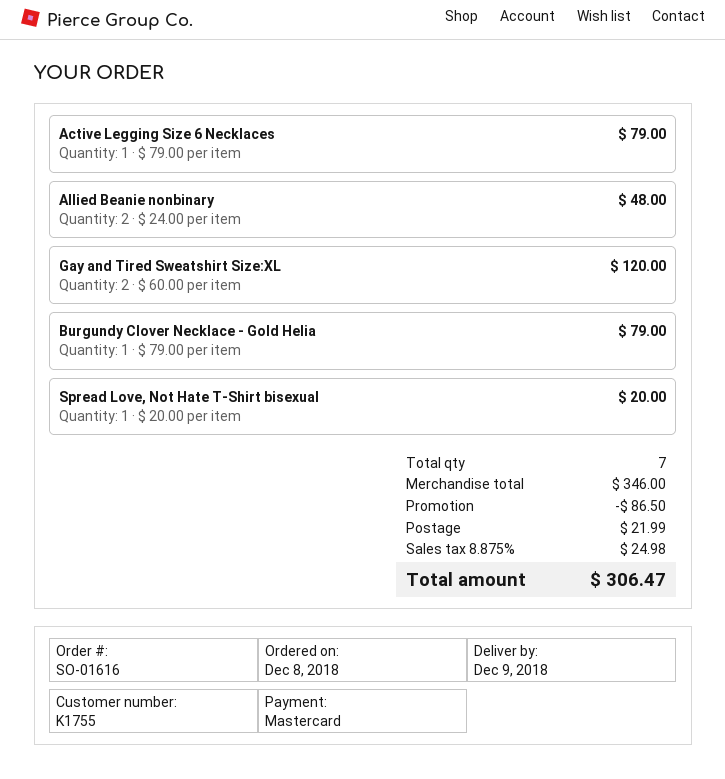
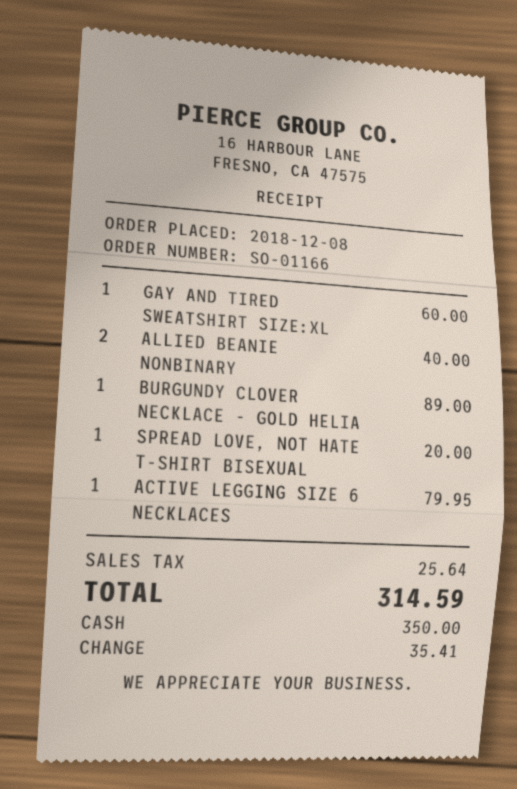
order number: SO-01616 -> SO-01166
payment method: Mastercard -> cash
Active Legging Size 6 Necklaces: 1 for 79.00 -> 1 for 79.95
Allied Beanie nonbinary: 2 for 48.00 -> 2 for 40.00
Gay and Tired Sweatshirt Size:XL: 2 for 120.00 -> 1 for 60.00
Burgundy Clover Necklace - Gold Helia: 1 for 79.00 -> 1 for 89.00
discount: 86.50 -> none
shipping: 21.99 -> none
tax: 24.98 -> 25.64
total: 306.47 -> 314.59

